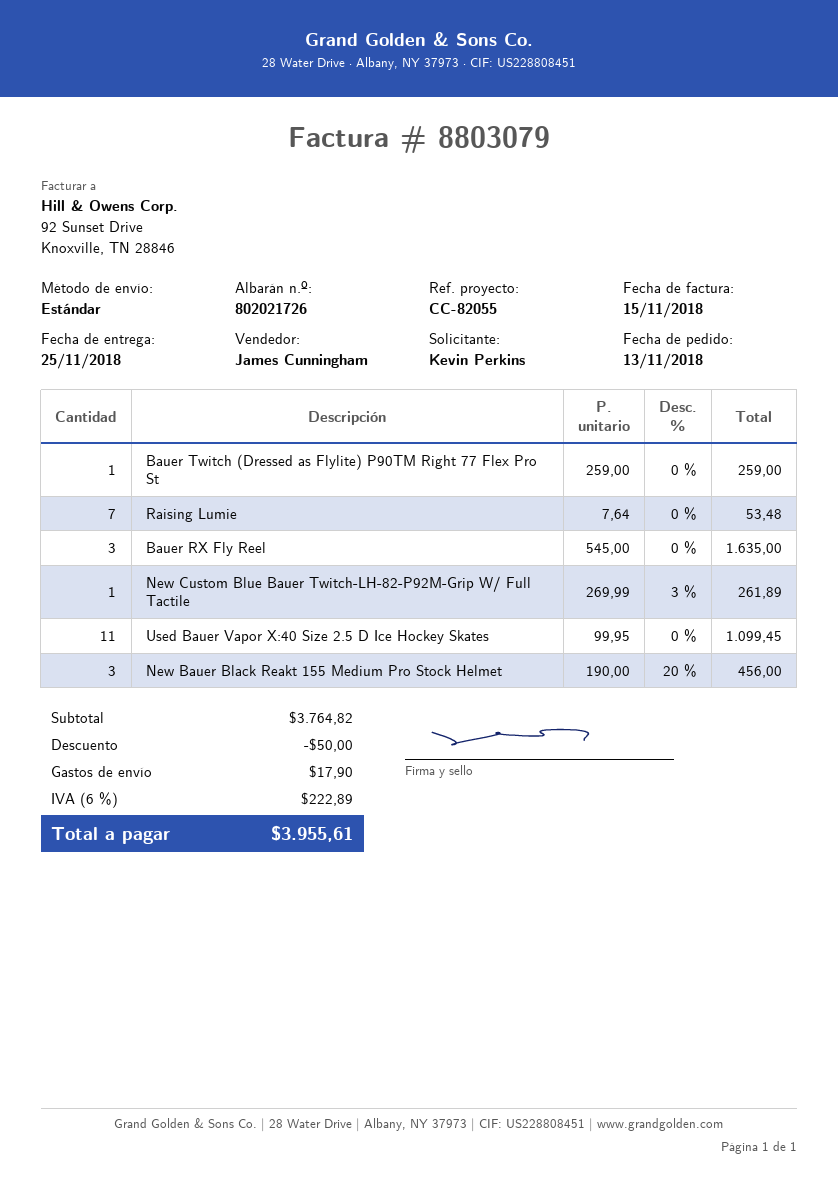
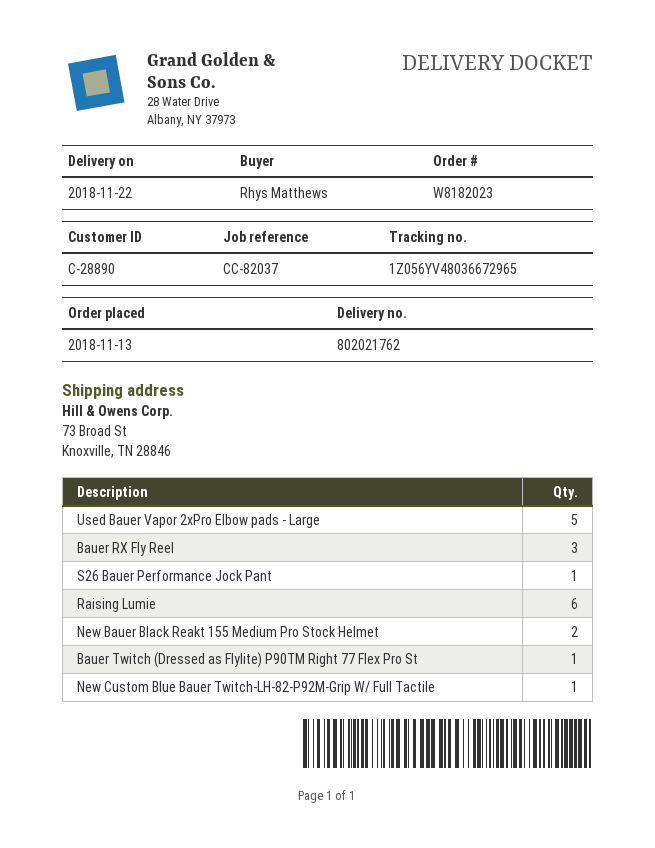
delivery note number: 802021726 -> 802021762
delivery date: 2018-11-25 -> 2018-11-22
reference: CC-82055 -> CC-82037
ordered by: Kevin Perkins -> Rhys Matthews
Raising Lumie: 7 -> 6
Used Bauer Vapor X:40 Size 2.5 D Ice Hockey Skates: 11 -> none
New Bauer Black Reakt 155 Medium Pro Stock Helmet: 3 -> 2
Used Bauer Vapor 2xPro Elbow pads - Large: none -> 5
S26 Bauer Performance Jock Pant: none -> 1

